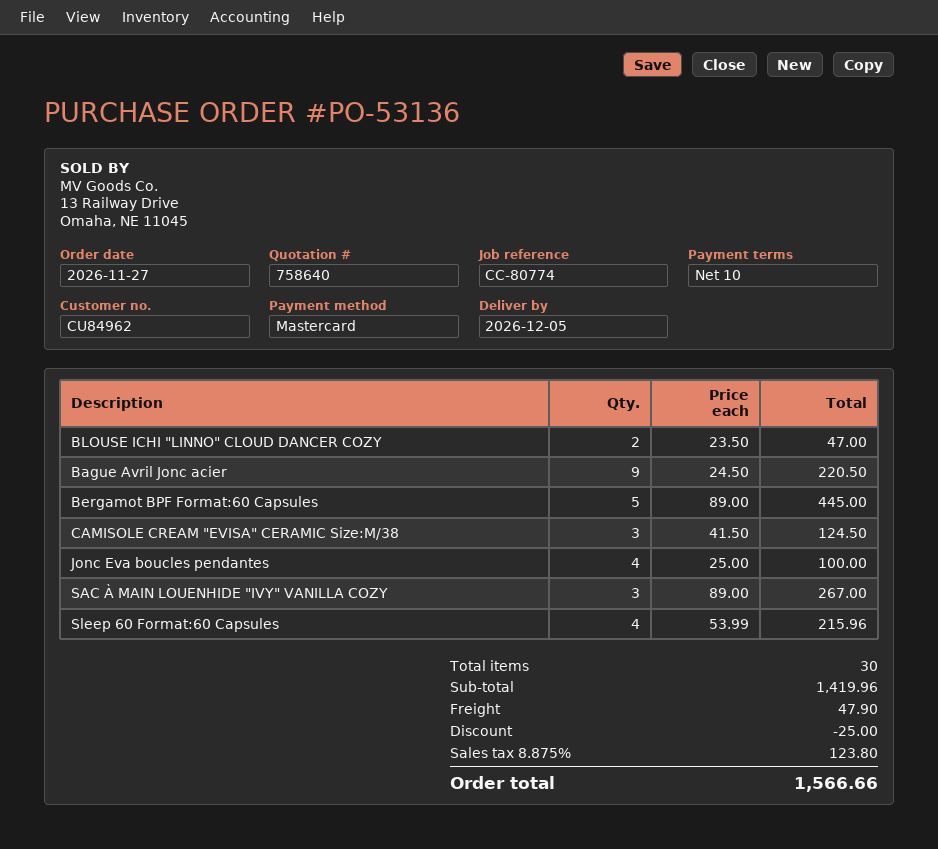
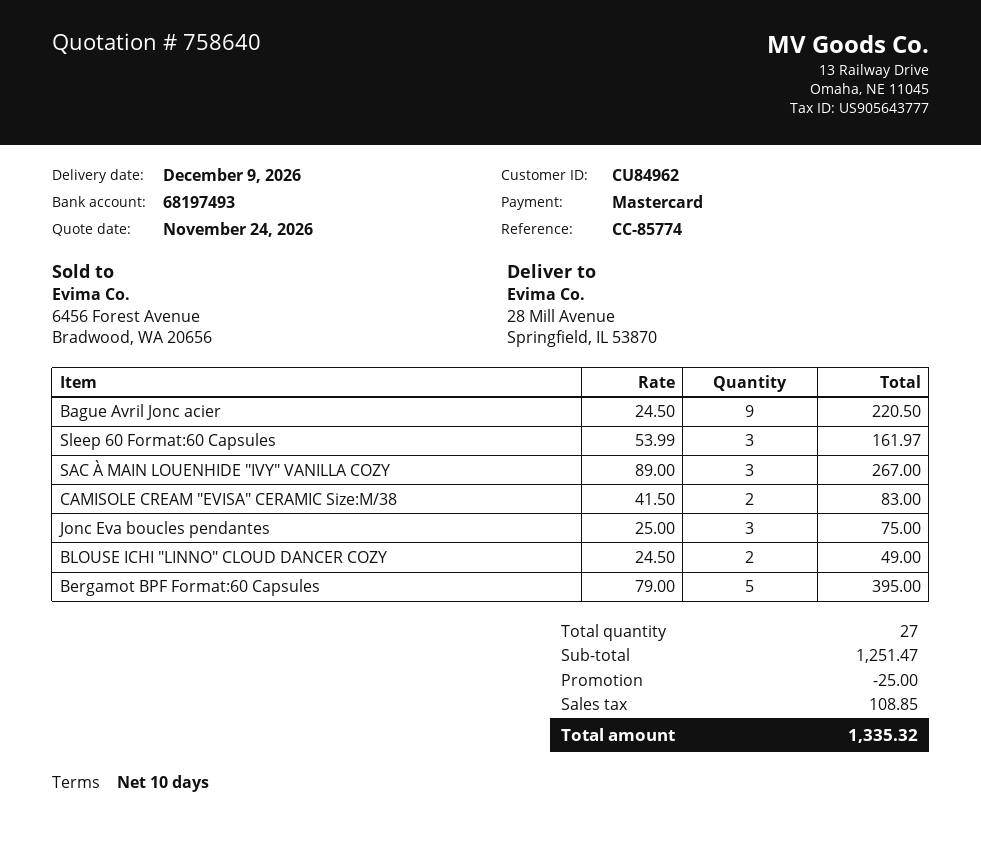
delivery date: 2026-12-05 -> 2026-12-09
reference: CC-80774 -> CC-85774
BLOUSE ICHI "LINNO" CLOUD DANCER COZY: 2 x 23.50 = 47.00 -> 2 x 24.50 = 49.00
Bergamot BPF Format:60 Capsules: 5 x 89.00 = 445.00 -> 5 x 79.00 = 395.00
CAMISOLE CREAM "EVISA" CERAMIC Size:M/38: 3 x 41.50 = 124.50 -> 2 x 41.50 = 83.00
Jonc Eva boucles pendantes: 4 x 25.00 = 100.00 -> 3 x 25.00 = 75.00
Sleep 60 Format:60 Capsules: 4 x 53.99 = 215.96 -> 3 x 53.99 = 161.97
total quantity: 30 -> 27
subtotal: 1419.96 -> 1251.47
shipping: 47.90 -> none
tax: 123.80 -> 108.85
total: 1566.66 -> 1335.32

